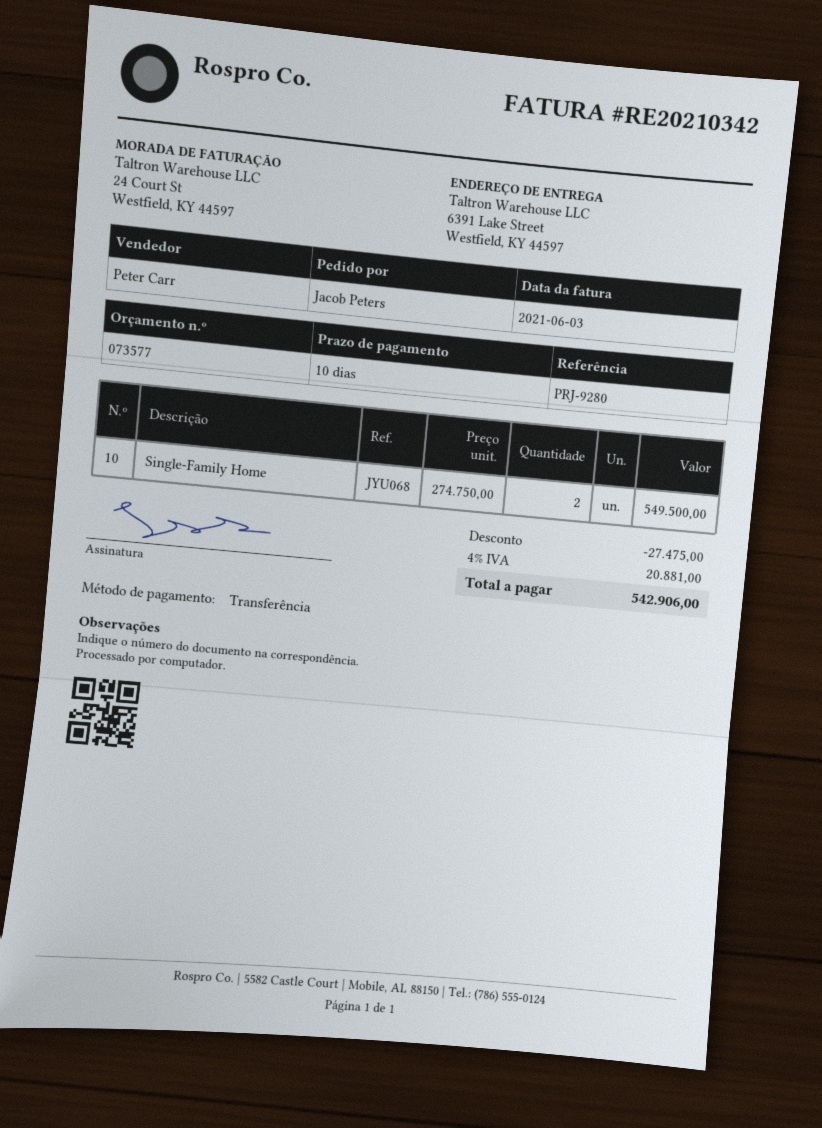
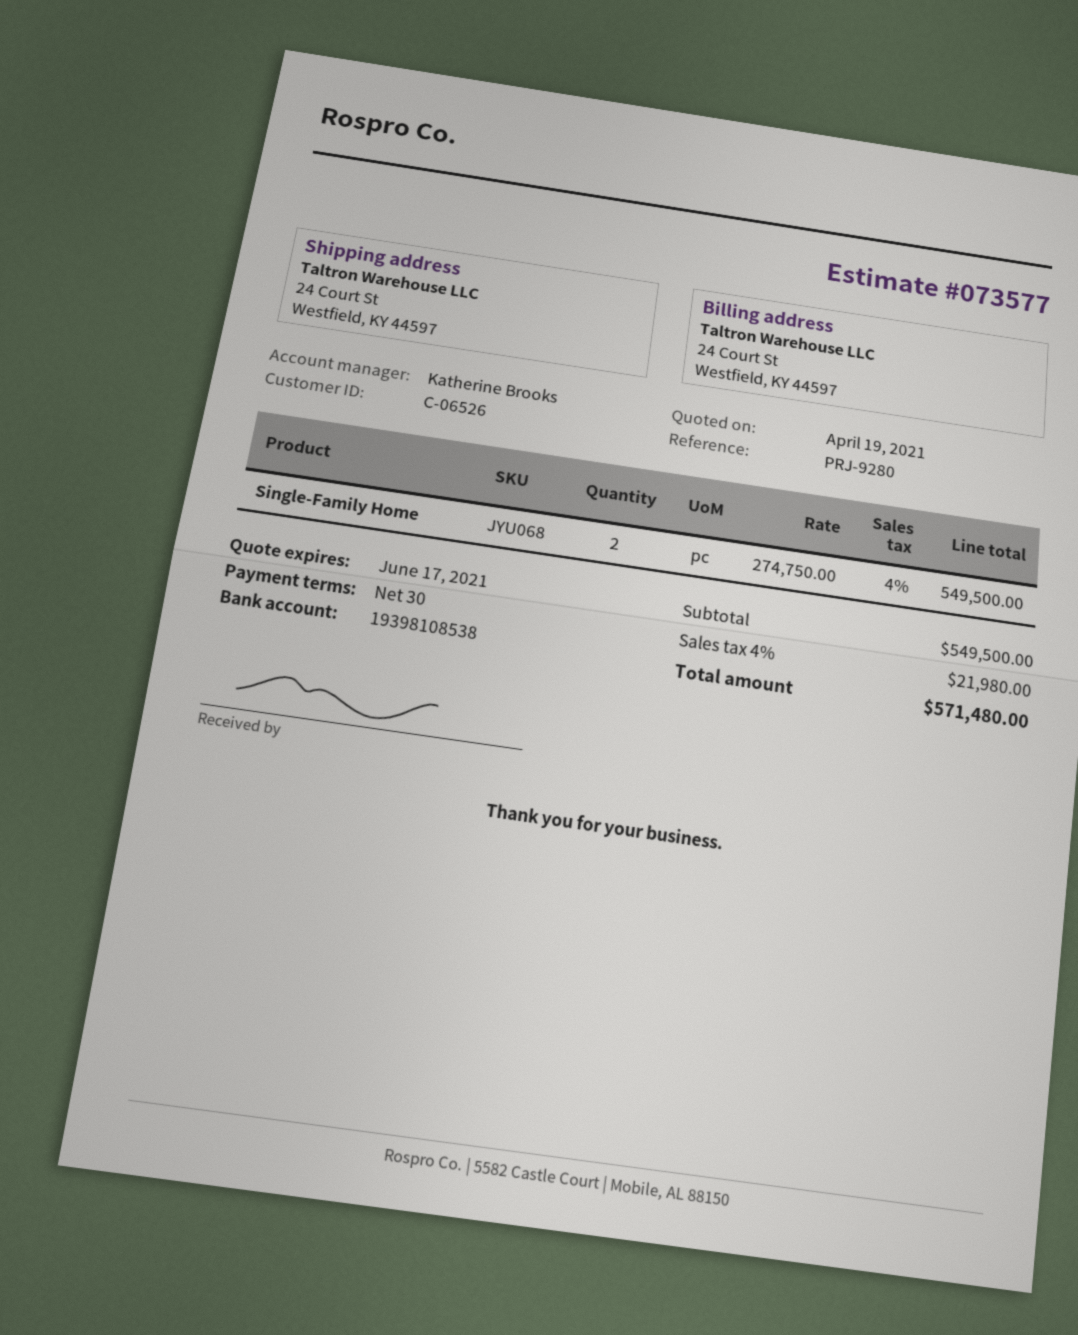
payment terms: 10 days -> 30 days
sales rep: Peter Carr -> Katherine Brooks
ship to: 6391 Lake Street, Westfield, KY 44597 -> 24 Court St, Westfield, KY 44597
discount: 27475.00 -> none
tax: 4% = 20881.00 -> 4% = 21980.00
total: 542906.00 -> 571480.00

